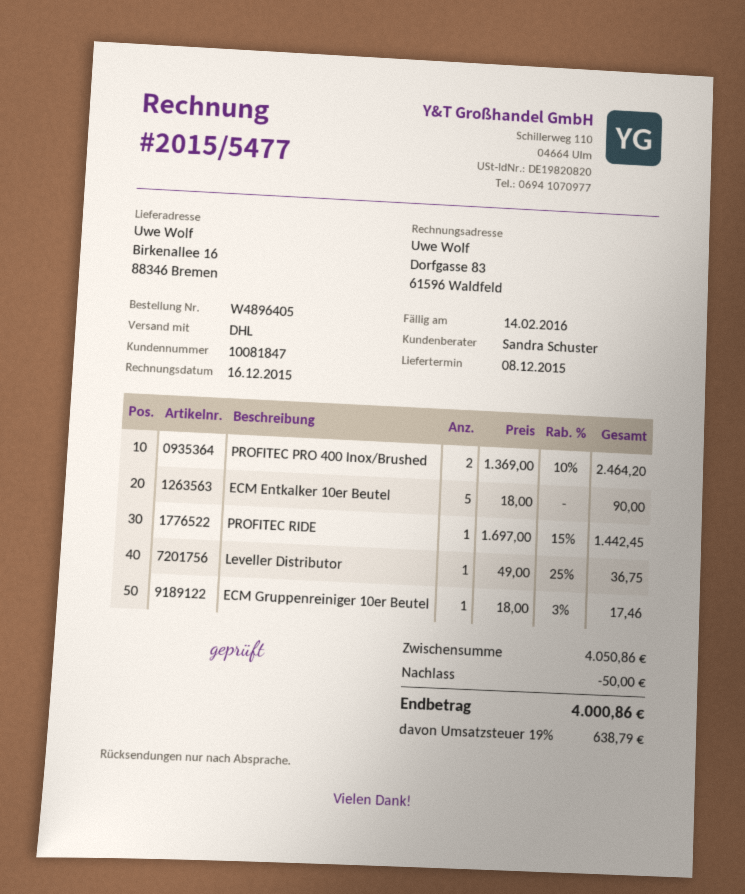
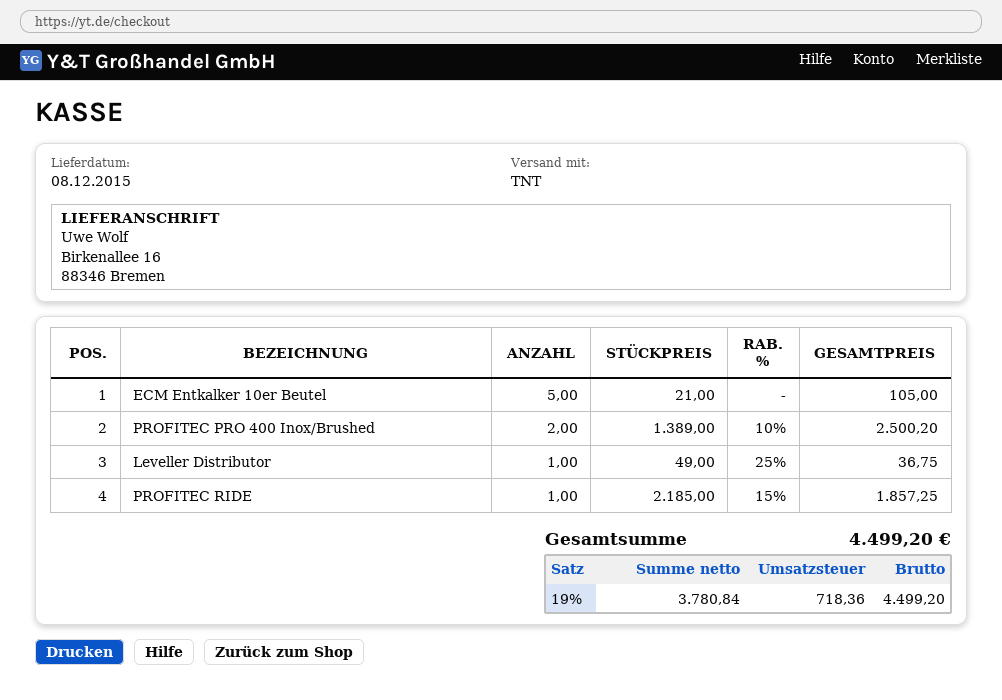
shipping method: DHL -> TNT
PROFITEC PRO 400 Inox/Brushed: 2 x 1369.00 - 10% = 2464.20 -> 2 x 1389.00 - 10% = 2500.20
ECM Entkalker 10er Beutel: 5 x 18.00 = 90.00 -> 5 x 21.00 = 105.00
PROFITEC RIDE: 1 x 1697.00 - 15% = 1442.45 -> 1 x 2185.00 - 15% = 1857.25
ECM Gruppenreiniger 10er Beutel: 1 x 18.00 - 3% = 17.46 -> none
discount: 50.00 -> none
tax: 19% = 638.79 -> 19% = 718.36
total: 4000.86 -> 4499.20

